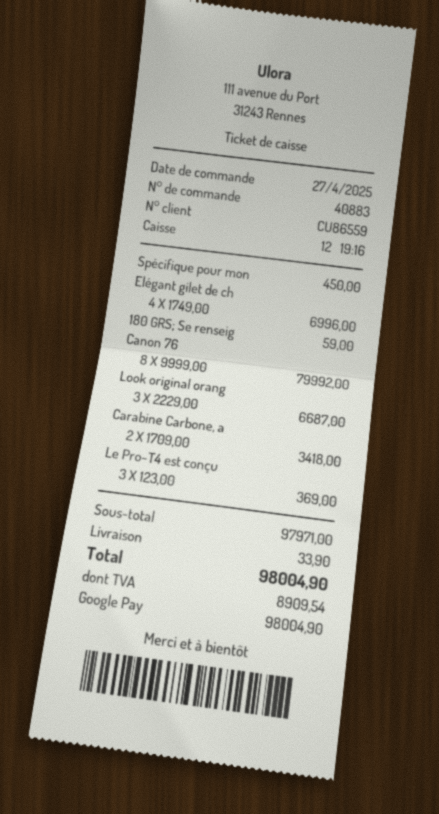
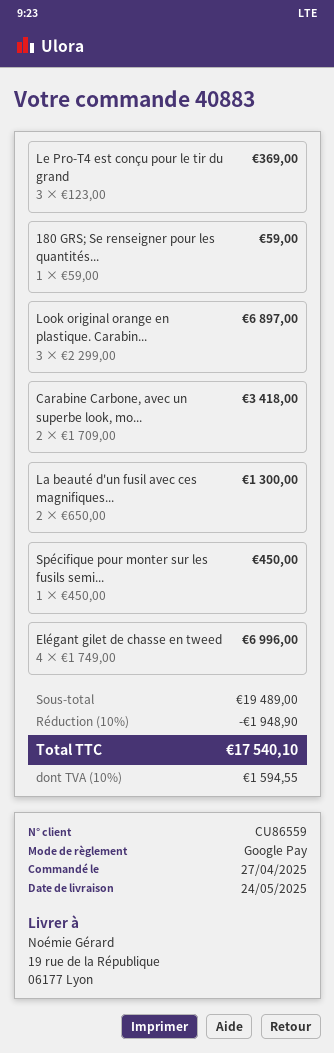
Canon 76: 8 x 9999.00 = 79992.00 -> none
Look original orang: 3 x 2229.00 = 6687.00 -> 3 x 2299.00 = 6897.00
La beauté d'un fusil avec ces magnifiques...: none -> 2 x 650.00 = 1300.00
subtotal: 97971.00 -> 19489.00
discount: none -> 10% = 1948.90
shipping: 33.90 -> none
tax: 8909.54 -> 1594.55
total: 98004.90 -> 17540.10

